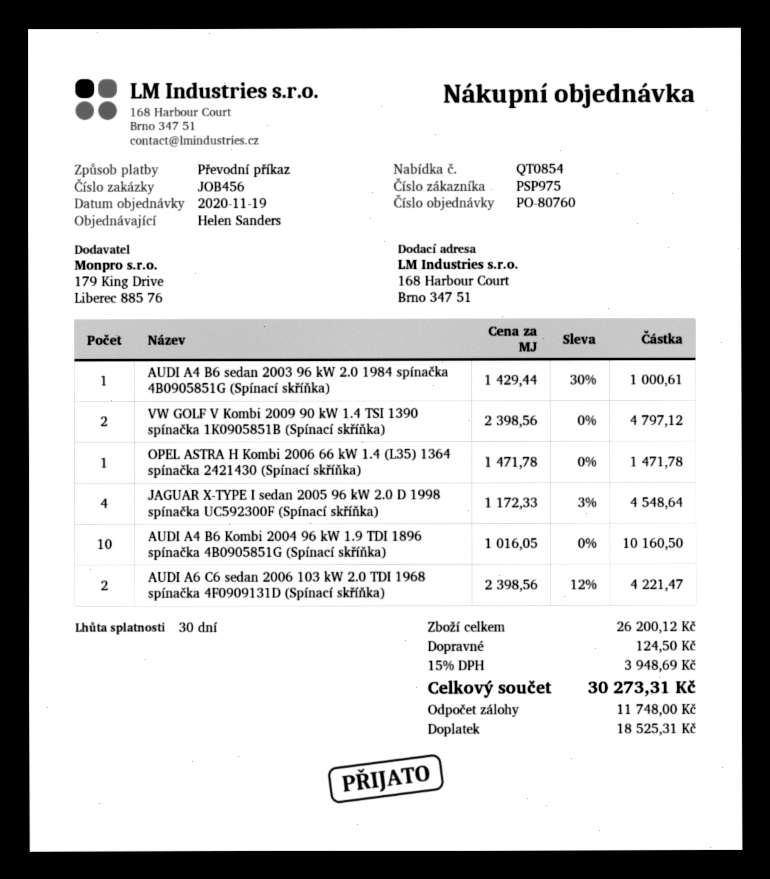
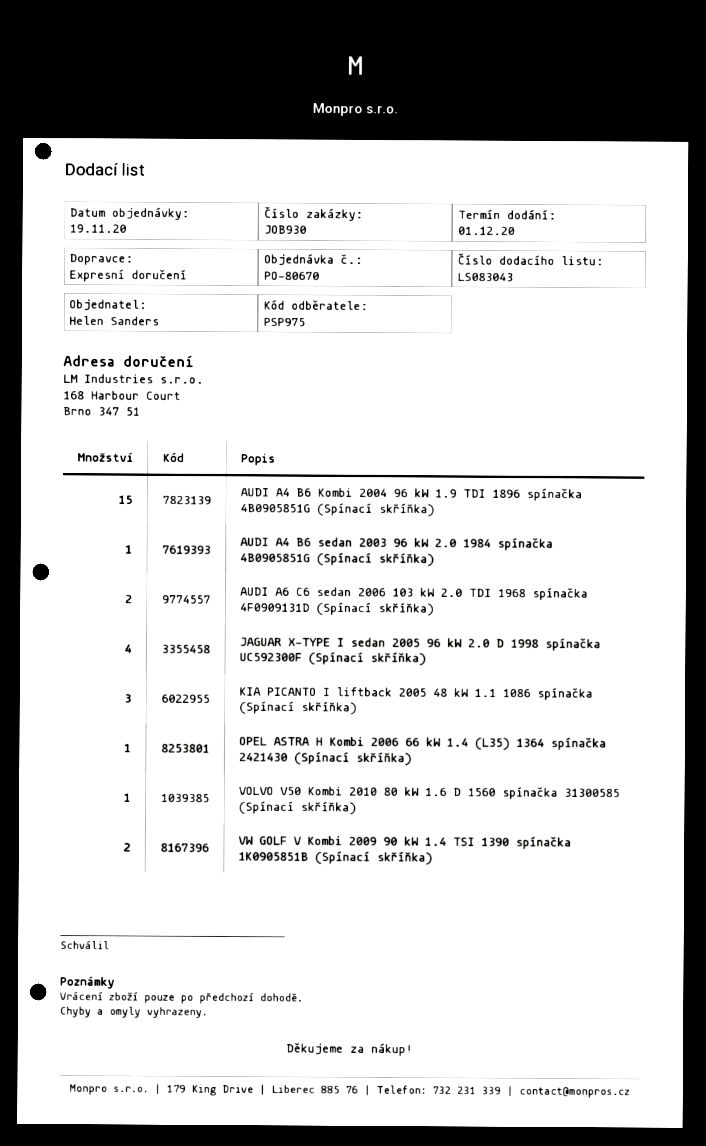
order number: PO-80760 -> PO-80670
reference: JOB456 -> JOB930
AUDI A4 B6 Kombi 2004 96 kW 1.9 TDI 1896 spínačka 4B0905851G (Spínací skříňka): 10 -> 15
KIA PICANTO I liftback 2005 48 kW 1.1 1086 spínačka (Spínací skříňka): none -> 3
VOLVO V50 Kombi 2010 80 kW 1.6 D 1560 spínačka 31300585 (Spínací skříňka): none -> 1

